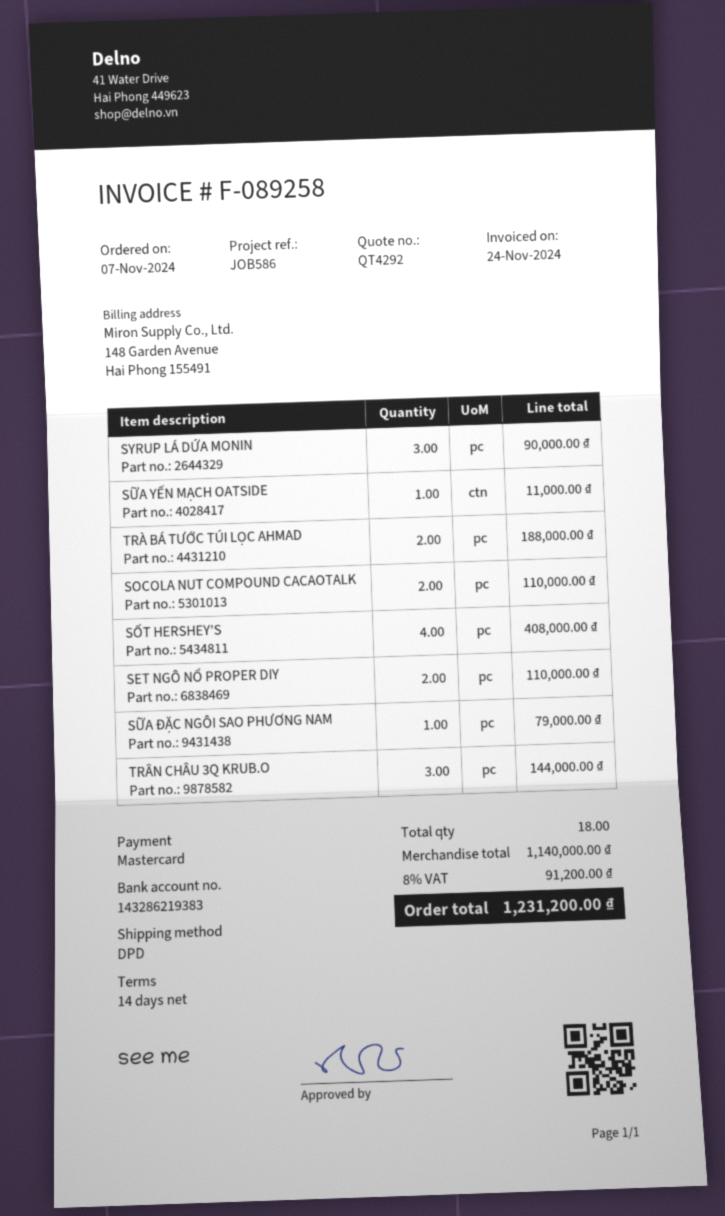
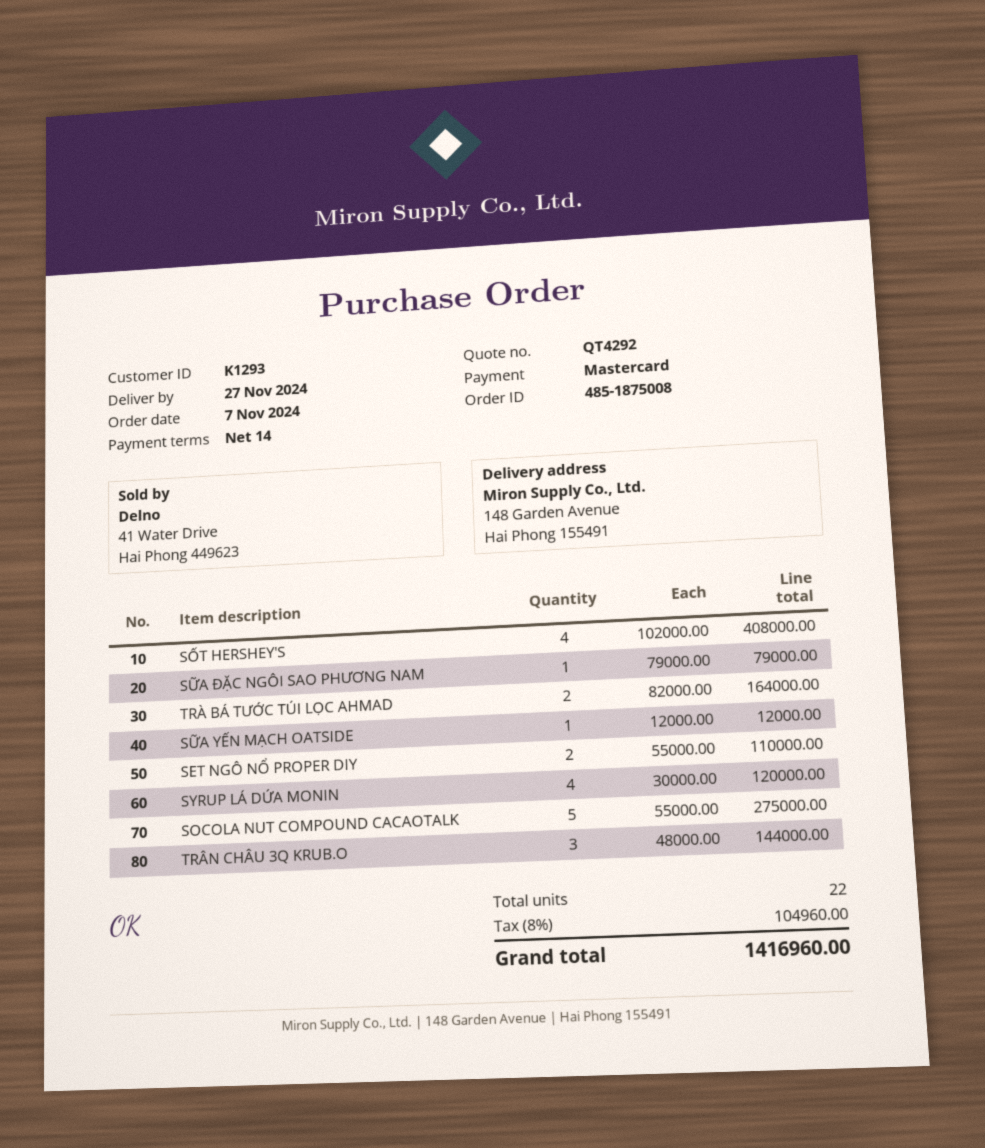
SYRUP LÁ DỨA MONIN: 3 for 90000.00 -> 4 for 120000.00
SỮA YẾN MẠCH OATSIDE: 1 for 11000.00 -> 1 for 12000.00
TRÀ BÁ TƯỚC TÚI LỌC AHMAD: 2 for 188000.00 -> 2 for 164000.00
SOCOLA NUT COMPOUND CACAOTALK: 2 for 110000.00 -> 5 for 275000.00
total quantity: 18 -> 22
tax: 8% = 91200.00 -> 8% = 104960.00
total: 1231200.00 -> 1416960.00

